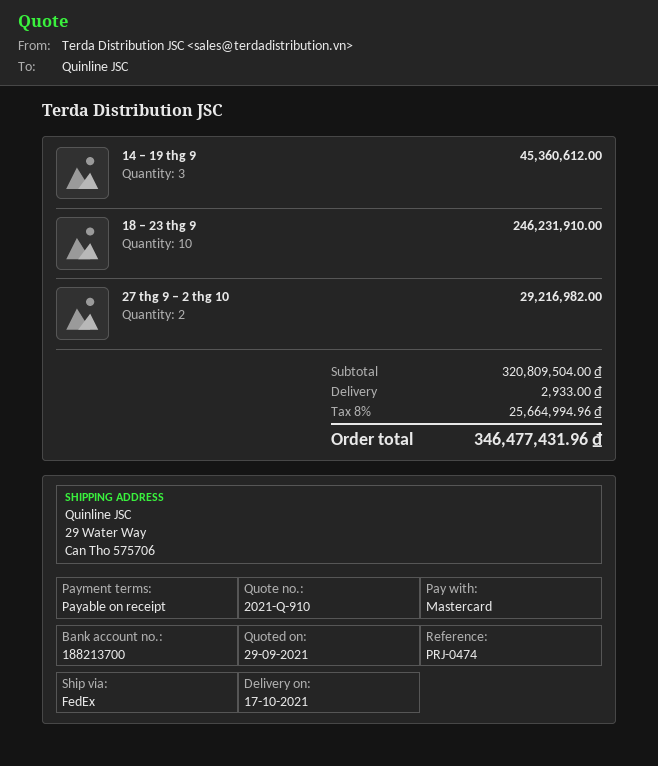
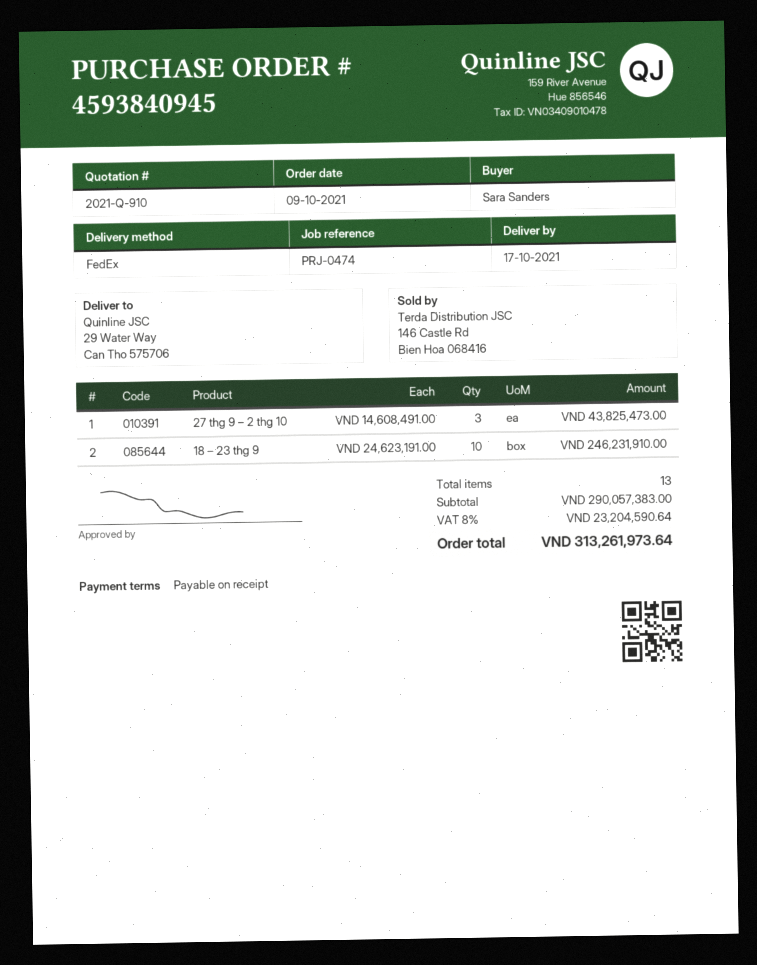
14 – 19 thg 9: 3 for 45360612.00 -> none
27 thg 9 – 2 thg 10: 2 for 29216982.00 -> 3 for 43825473.00
subtotal: 320809504.00 -> 290057383.00
shipping: 2933.00 -> none
tax: 8% = 25664994.96 -> 8% = 23204590.64
total: 346477431.96 -> 313261973.64

